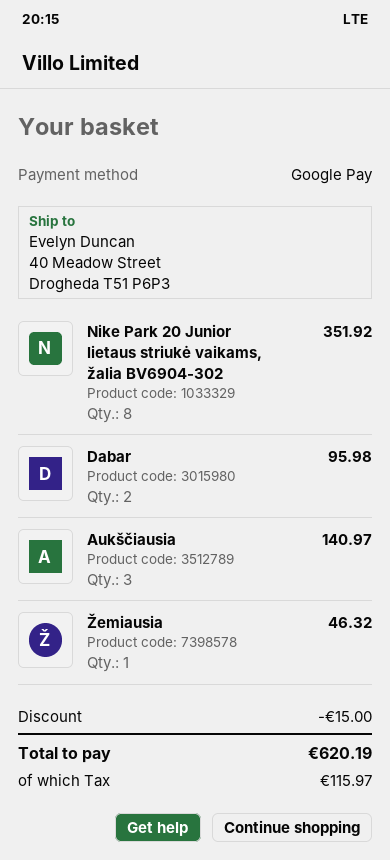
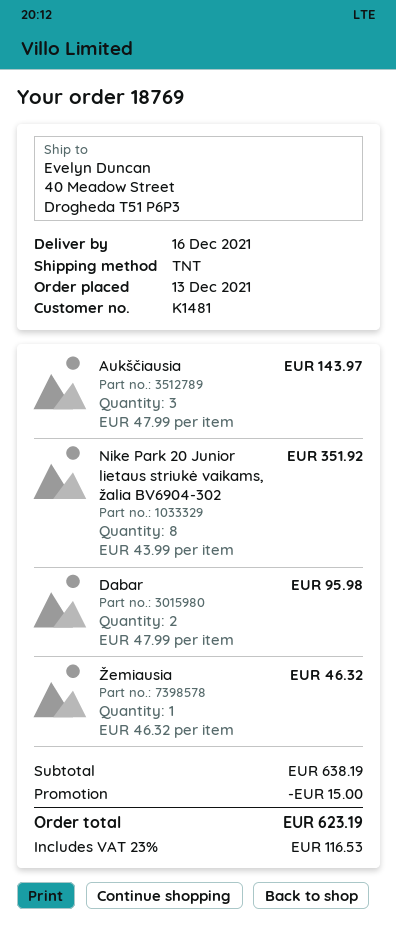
Aukščiausia: 3 for 140.97 -> 3 for 143.97
tax: 115.97 -> 116.53
total: 620.19 -> 623.19

